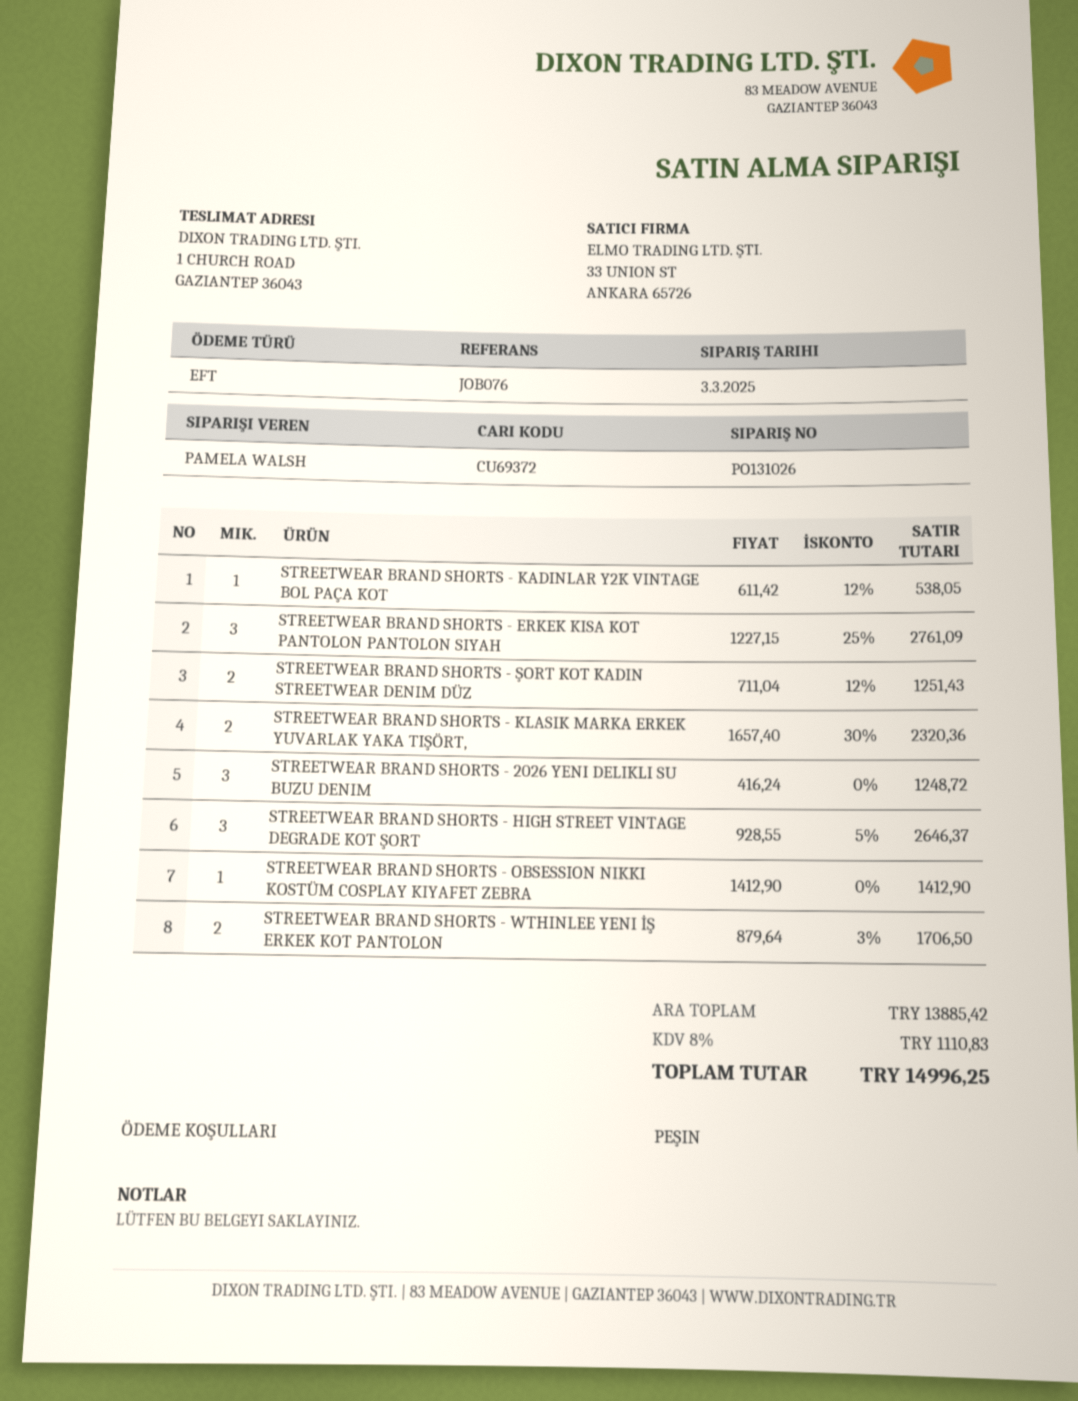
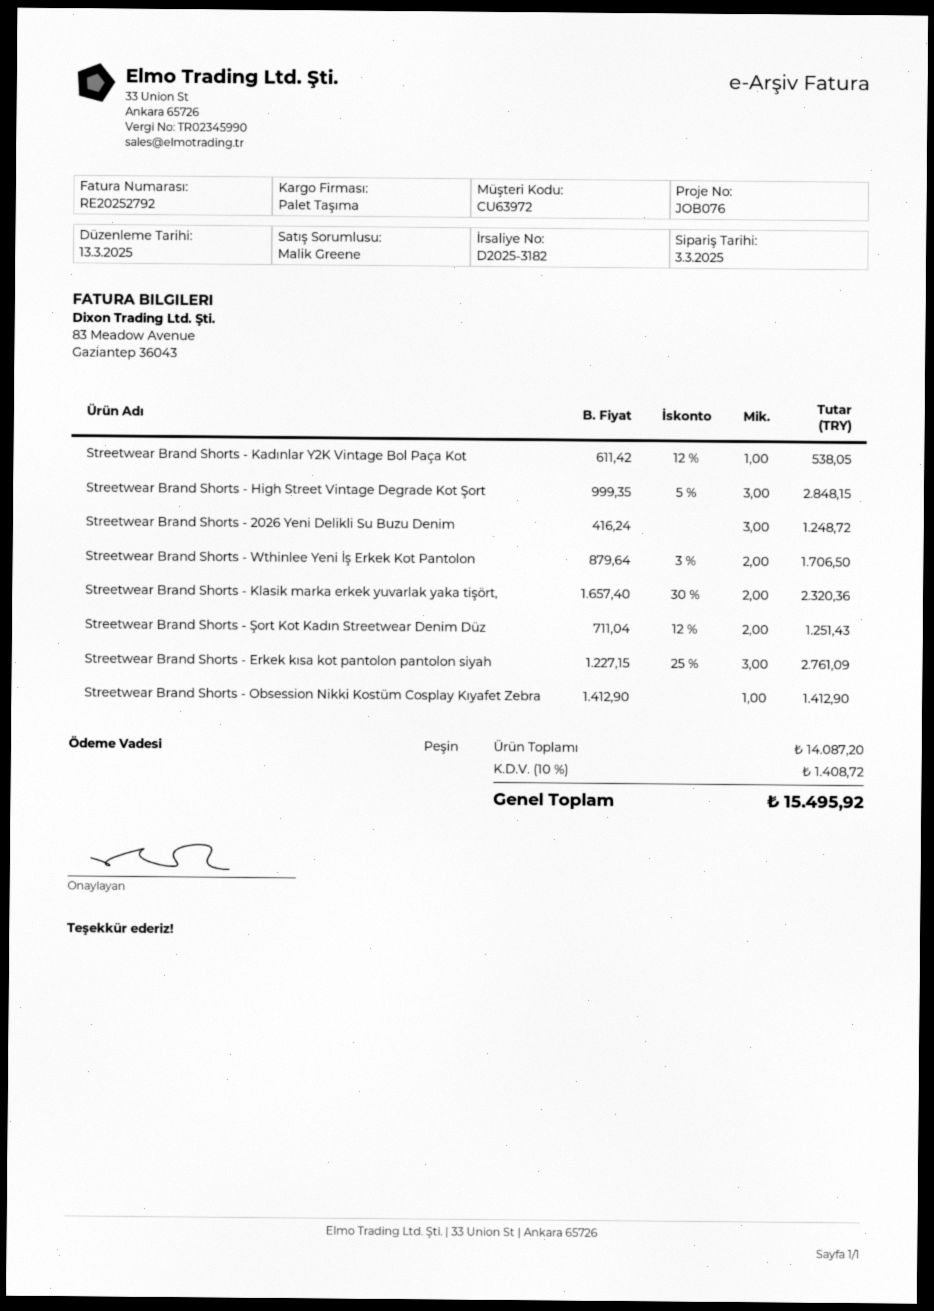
customer number: CU69372 -> CU63972
STREETWEAR BRAND SHORTS - HIGH STREET VINTAGE DEGRADE KOT ŞORT: 3 x 928.55 - 5% = 2646.37 -> 3 x 999.35 - 5% = 2848.15
subtotal: 13885.42 -> 14087.20
tax: 8% = 1110.83 -> 10% = 1408.72
total: 14996.25 -> 15495.92

